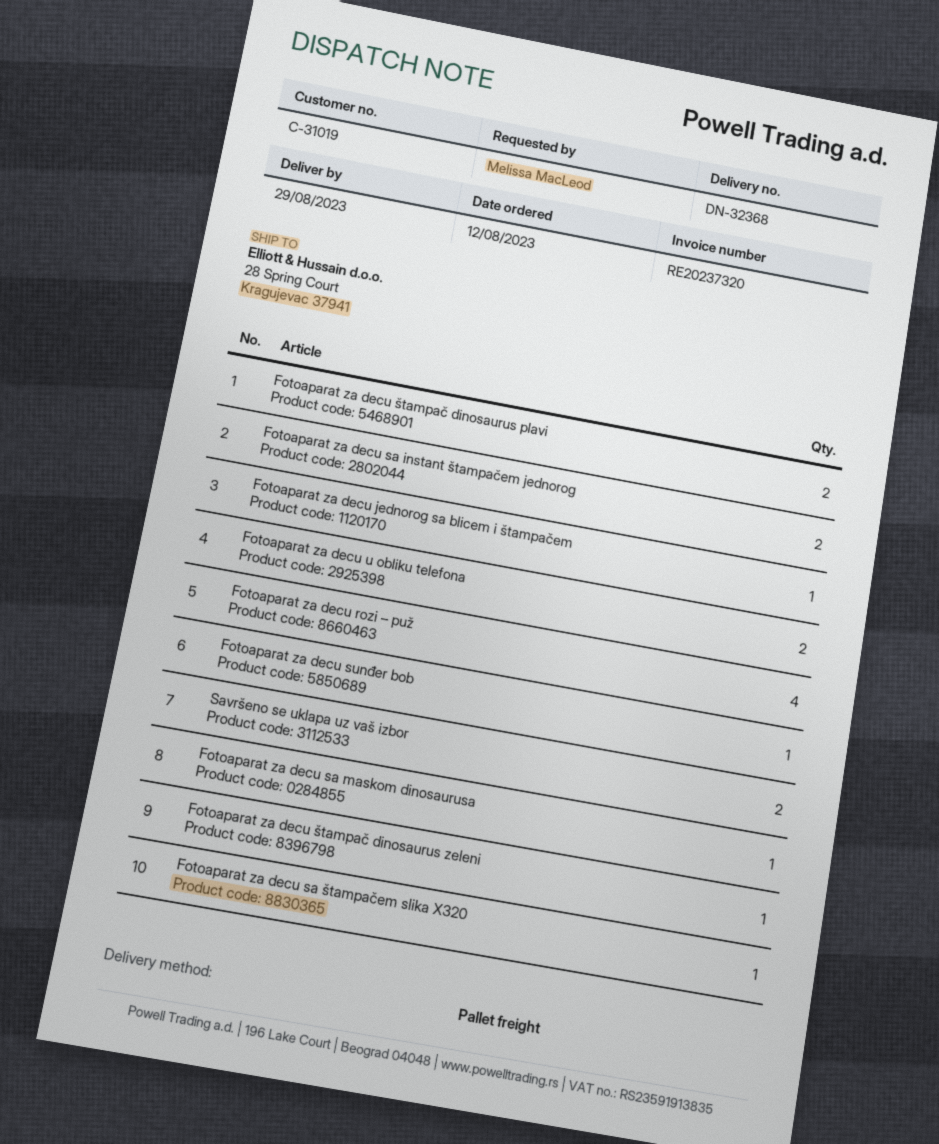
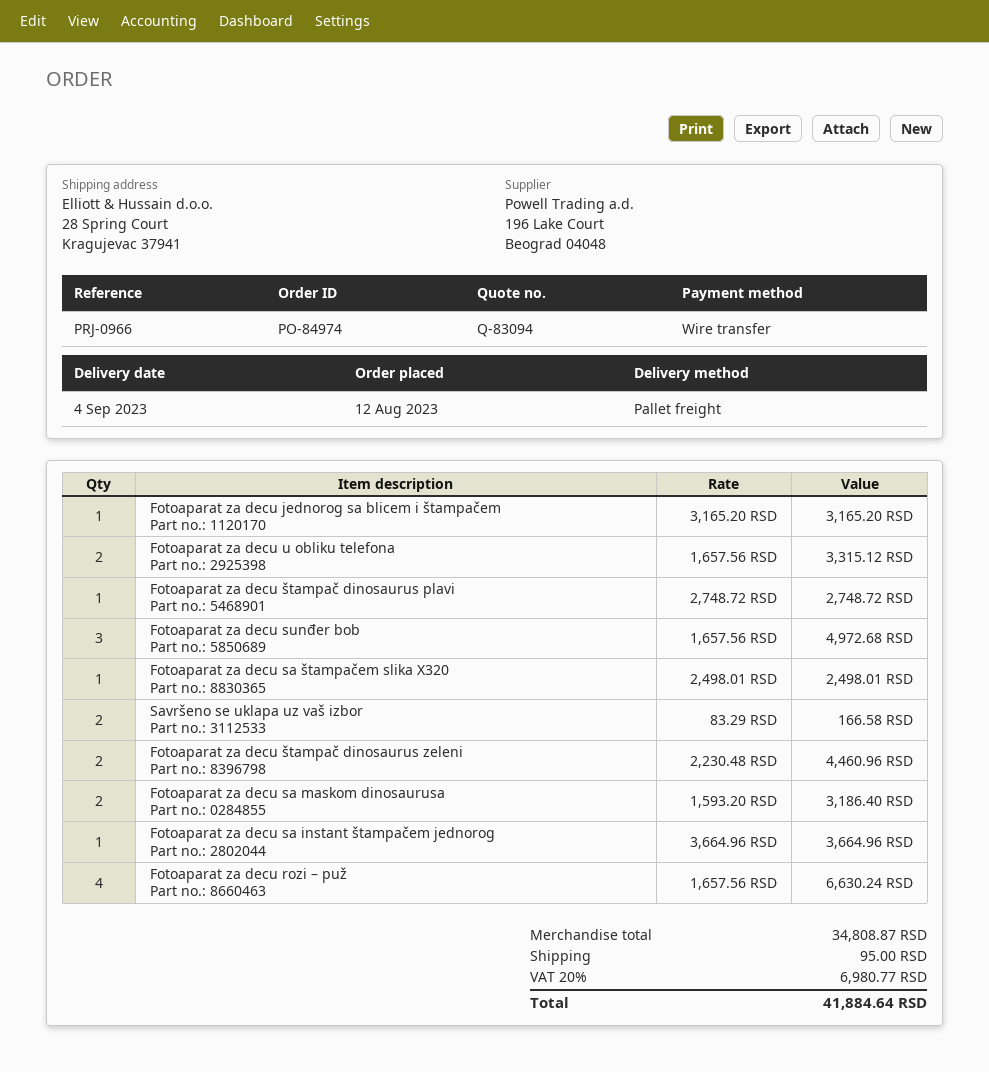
delivery date: 2023-08-29 -> 2023-09-04
Fotoaparat za decu štampač dinosaurus plavi: 2 -> 1
Fotoaparat za decu sa instant štampačem jednorog: 2 -> 1
Fotoaparat za decu sunđer bob: 1 -> 3
Fotoaparat za decu sa maskom dinosaurusa: 1 -> 2
Fotoaparat za decu štampač dinosaurus zeleni: 1 -> 2

